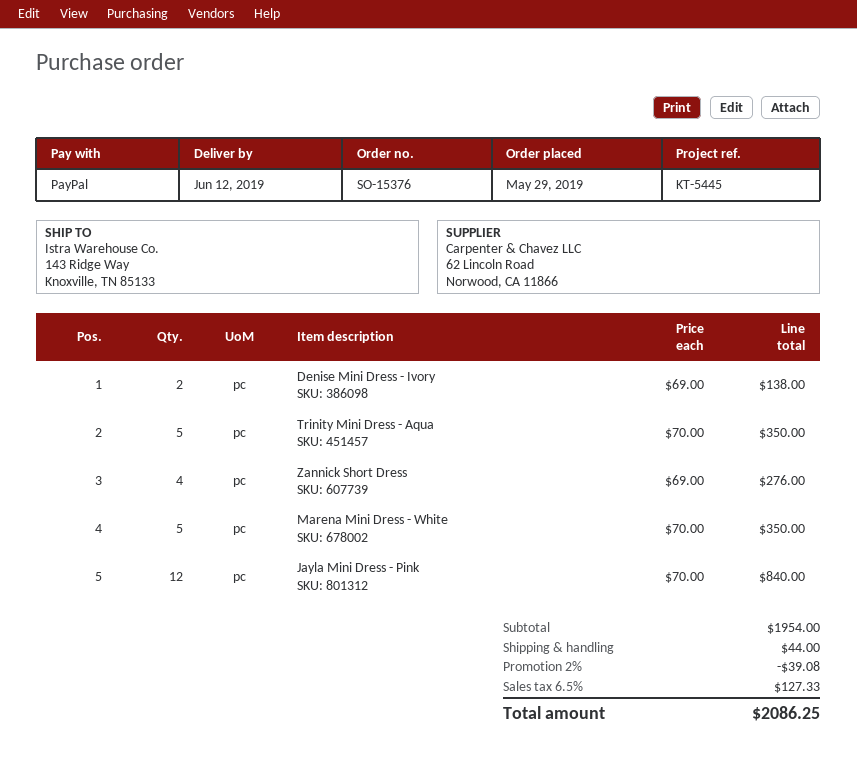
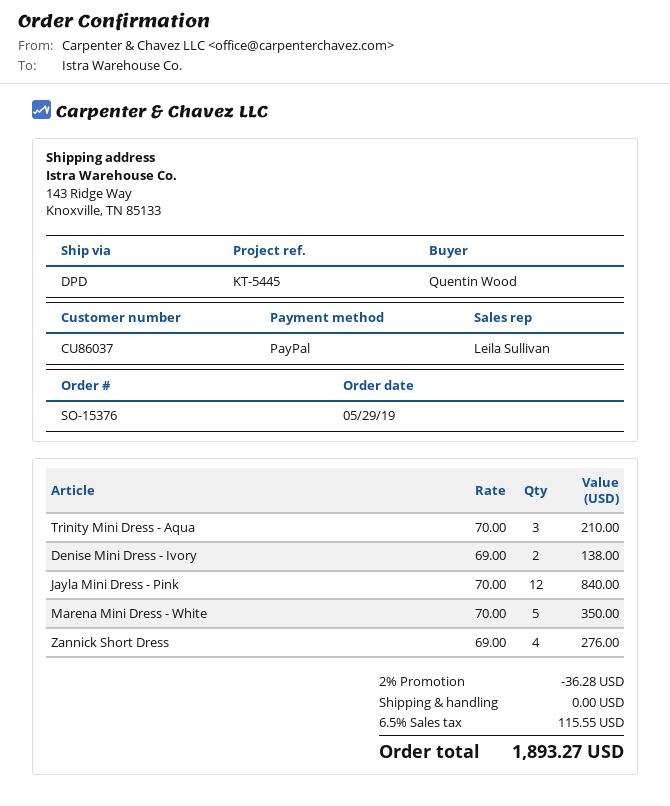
Trinity Mini Dress - Aqua: 5 x 70.00 = 350.00 -> 3 x 70.00 = 210.00
discount: 2% = 39.08 -> 2% = 36.28
shipping: 44.00 -> 0.00
tax: 6.5% = 127.33 -> 6.5% = 115.55
total: 2086.25 -> 1893.27

